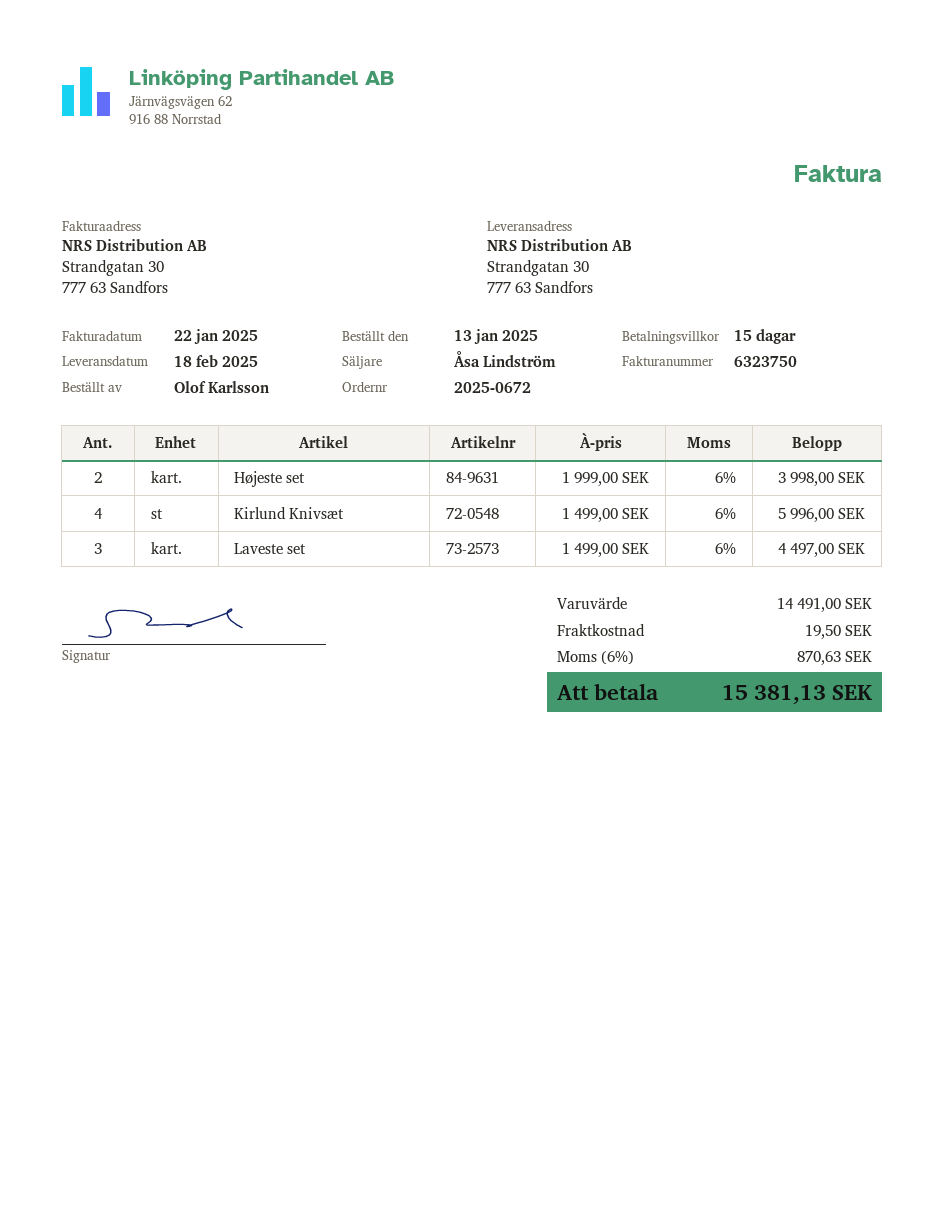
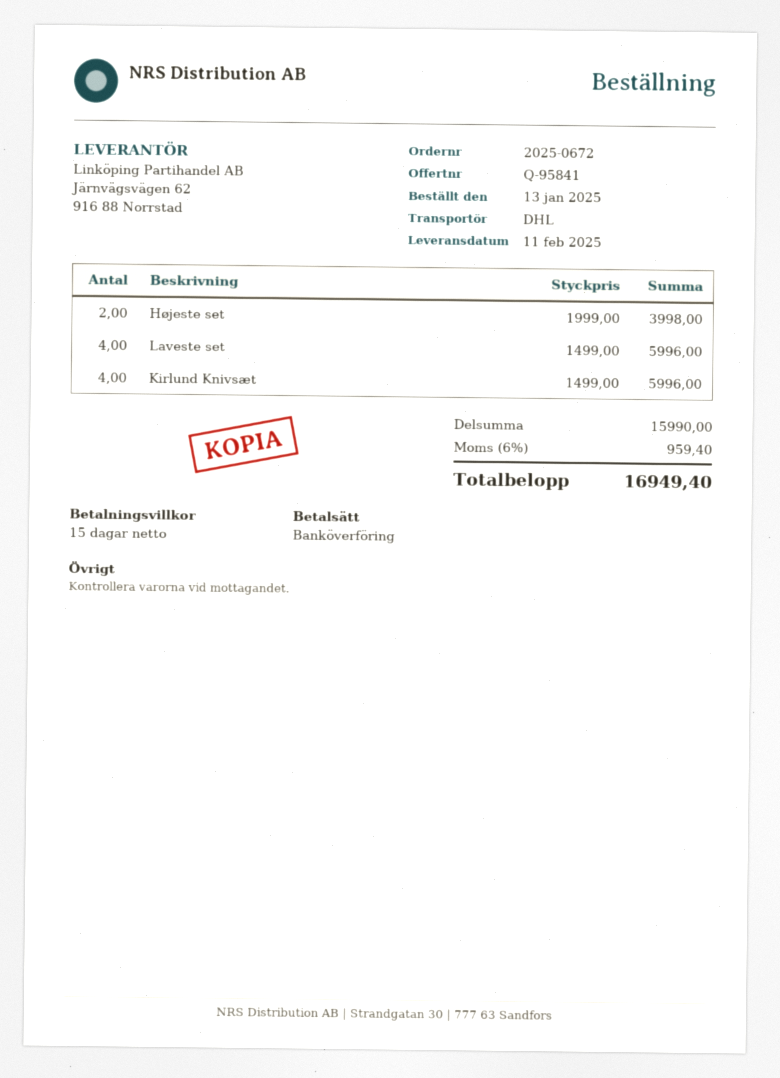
delivery date: 2025-02-18 -> 2025-02-11
Laveste set: 3 x 1499.00 = 4497.00 -> 4 x 1499.00 = 5996.00
subtotal: 14491.00 -> 15990.00
shipping: 19.50 -> none
tax: 6% = 870.63 -> 6% = 959.40
total: 15381.13 -> 16949.40

